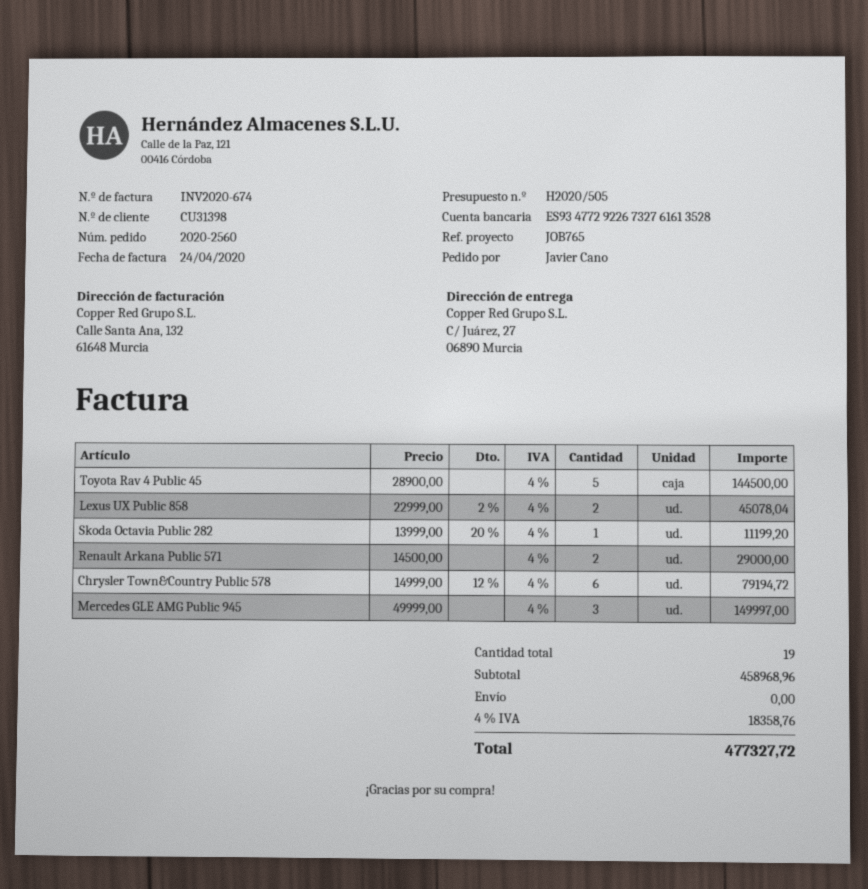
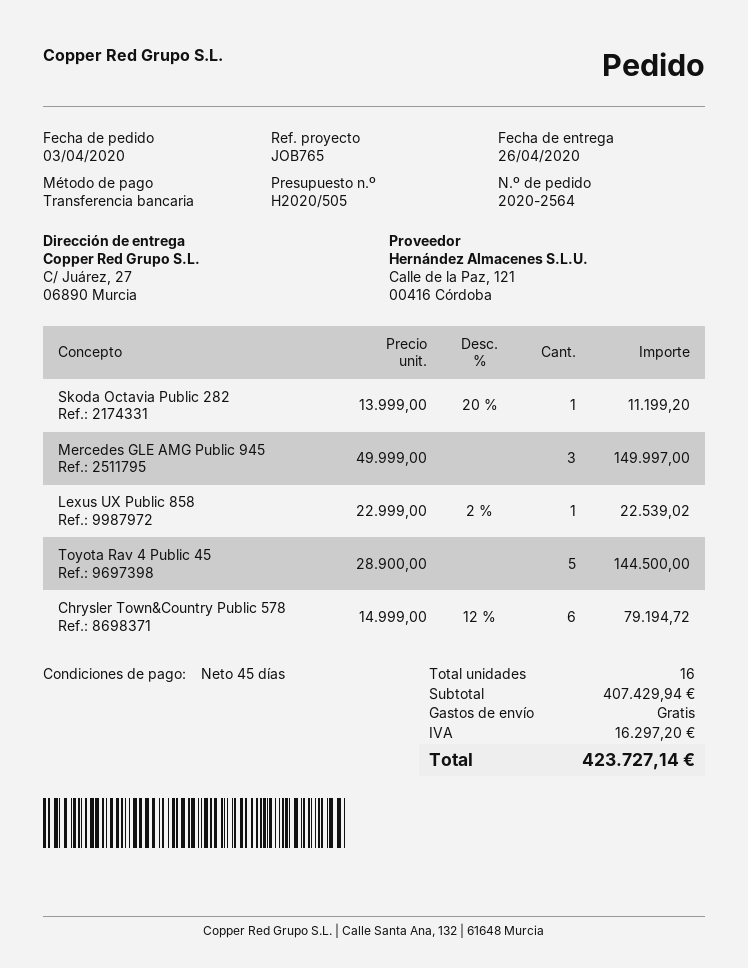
order number: 2020-2560 -> 2020-2564
Lexus UX Public 858: 2 x 22999.00 - 2% = 45078.04 -> 1 x 22999.00 - 2% = 22539.02
Renault Arkana Public 571: 2 x 14500.00 = 29000.00 -> none
total quantity: 19 -> 16
subtotal: 458968.96 -> 407429.94
tax: 18358.76 -> 16297.20
total: 477327.72 -> 423727.14

